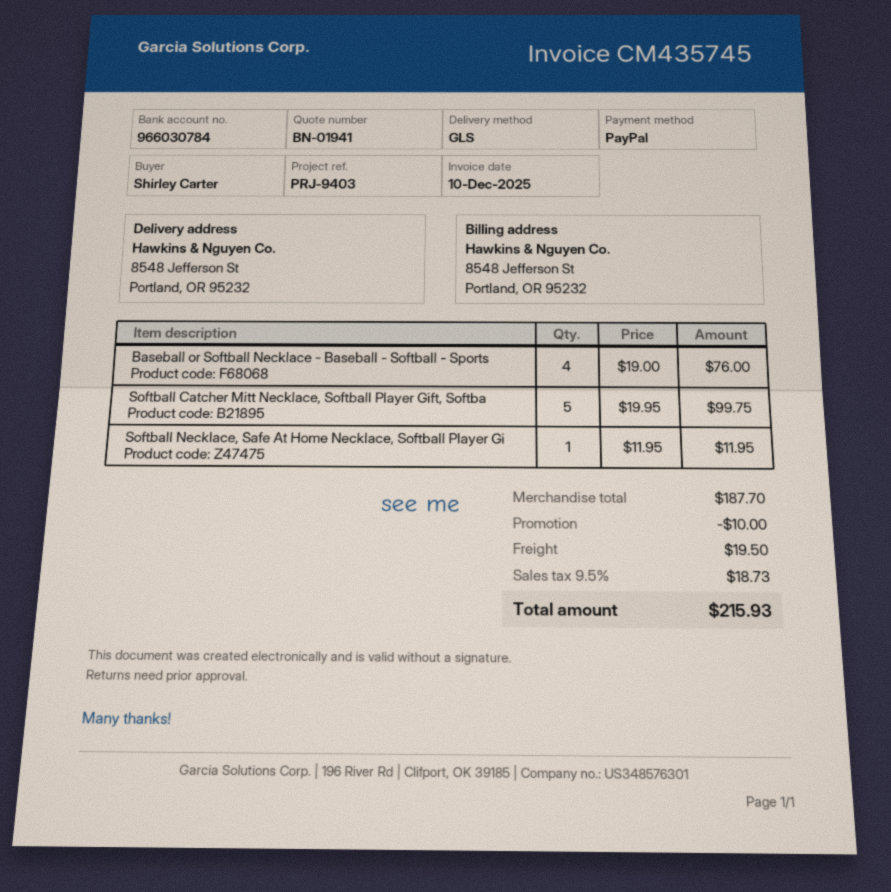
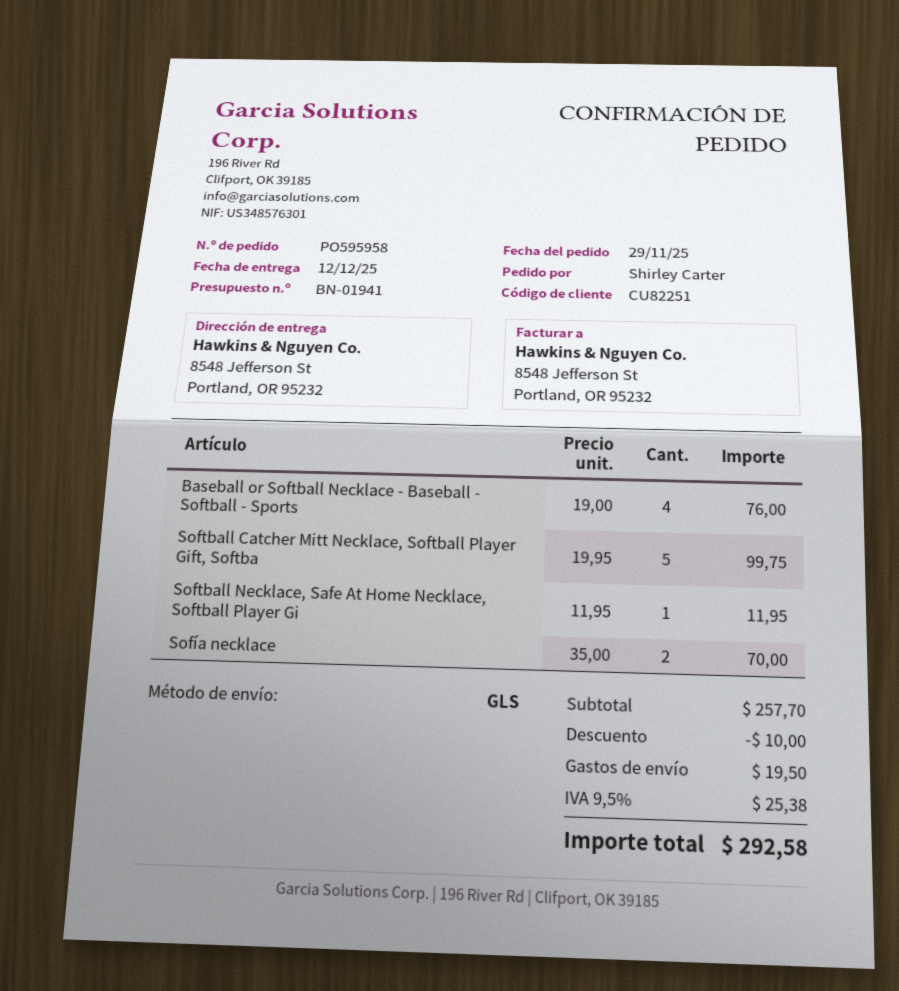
Sofía necklace: none -> 2 x 35.00 = 70.00
subtotal: 187.70 -> 257.70
tax: 9.5% = 18.73 -> 9.5% = 25.38
total: 215.93 -> 292.58

